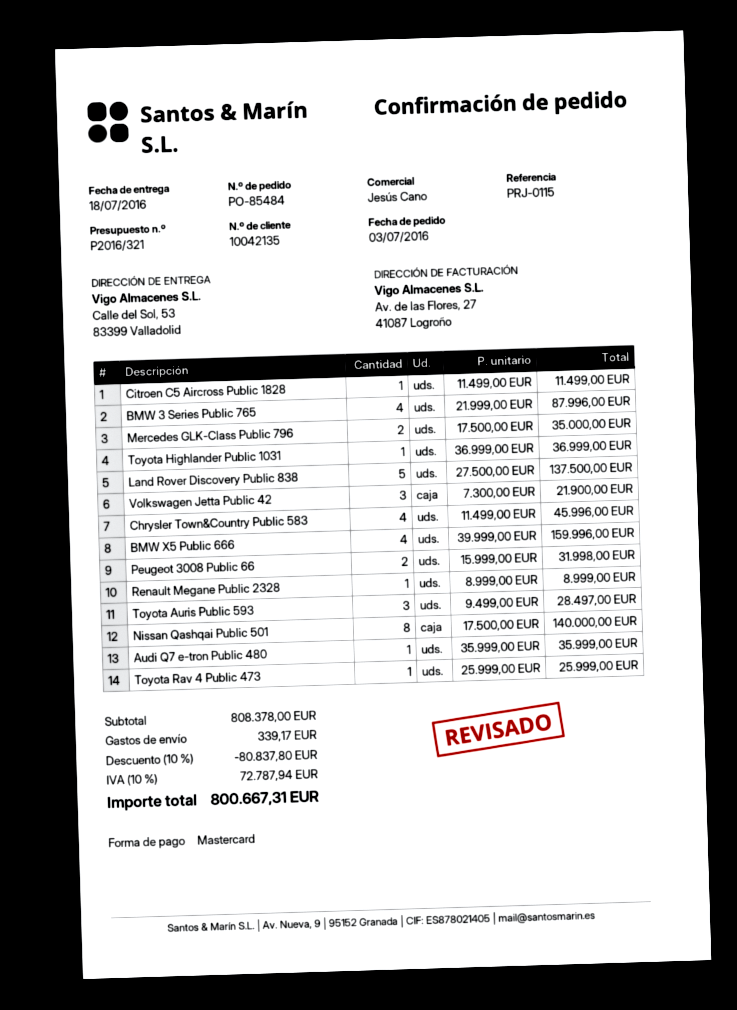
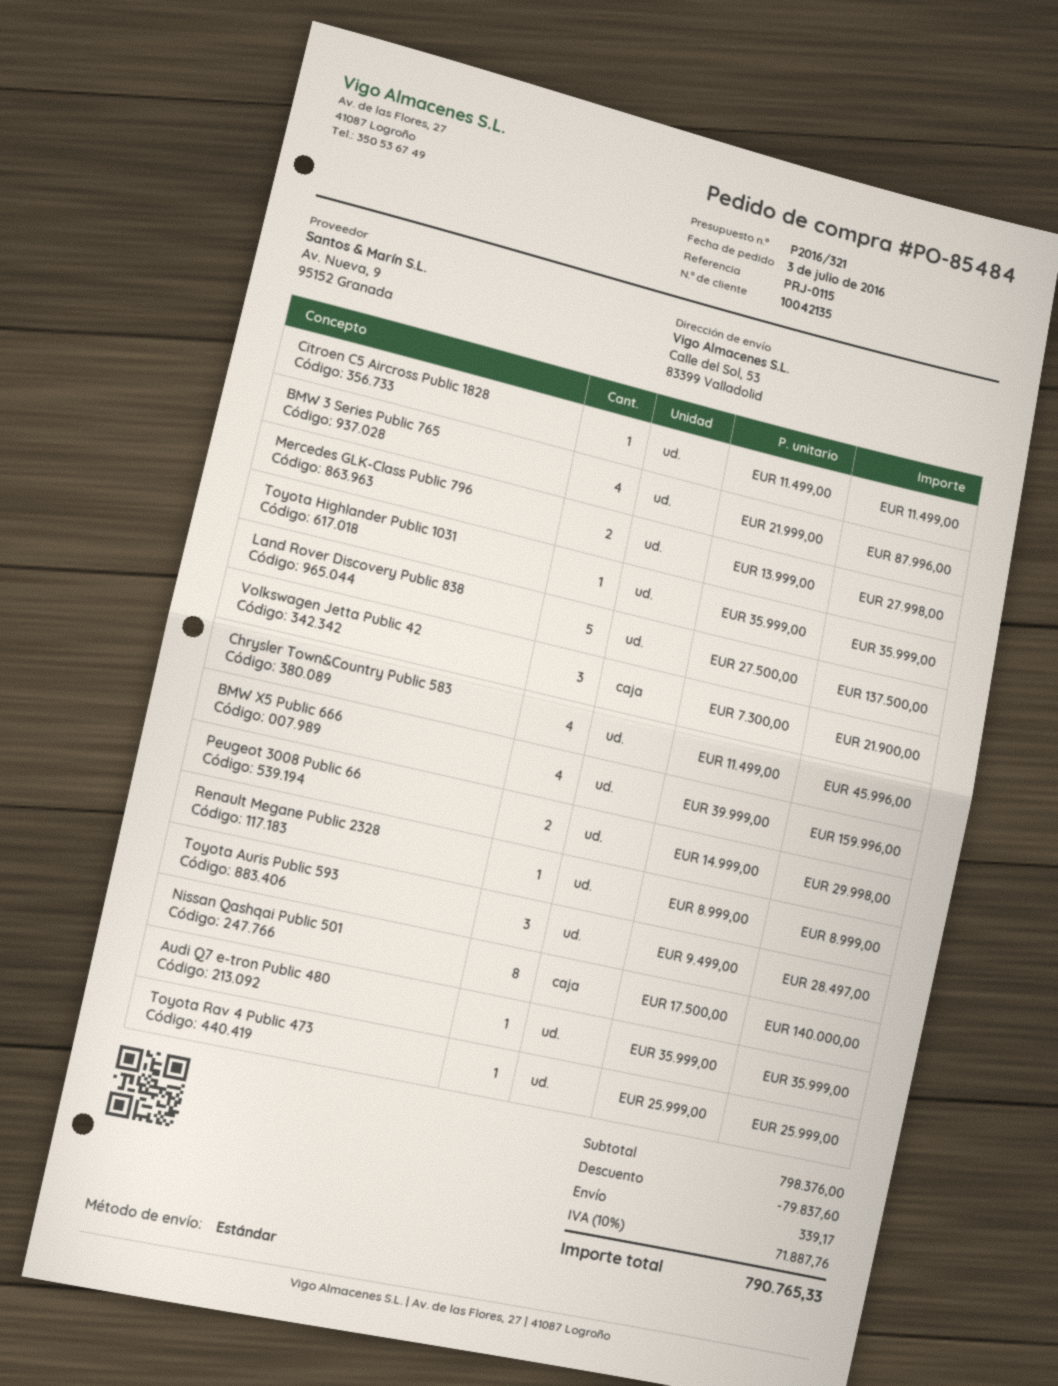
Mercedes GLK-Class Public 796: 2 x 17500.00 = 35000.00 -> 2 x 13999.00 = 27998.00
Toyota Highlander Public 1031: 1 x 36999.00 = 36999.00 -> 1 x 35999.00 = 35999.00
Peugeot 3008 Public 66: 2 x 15999.00 = 31998.00 -> 2 x 14999.00 = 29998.00
subtotal: 808378.00 -> 798376.00
discount: 80837.80 -> 79837.60
tax: 10% = 72787.94 -> 10% = 71887.76
total: 800667.31 -> 790765.33

